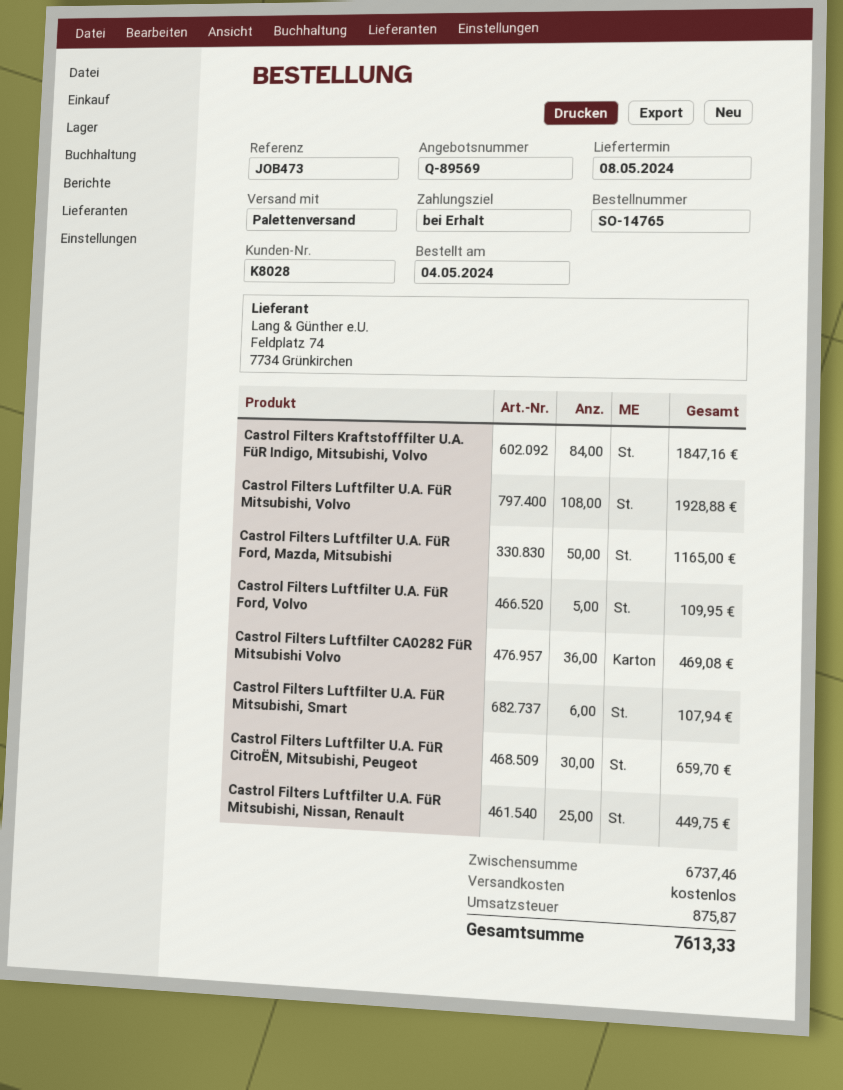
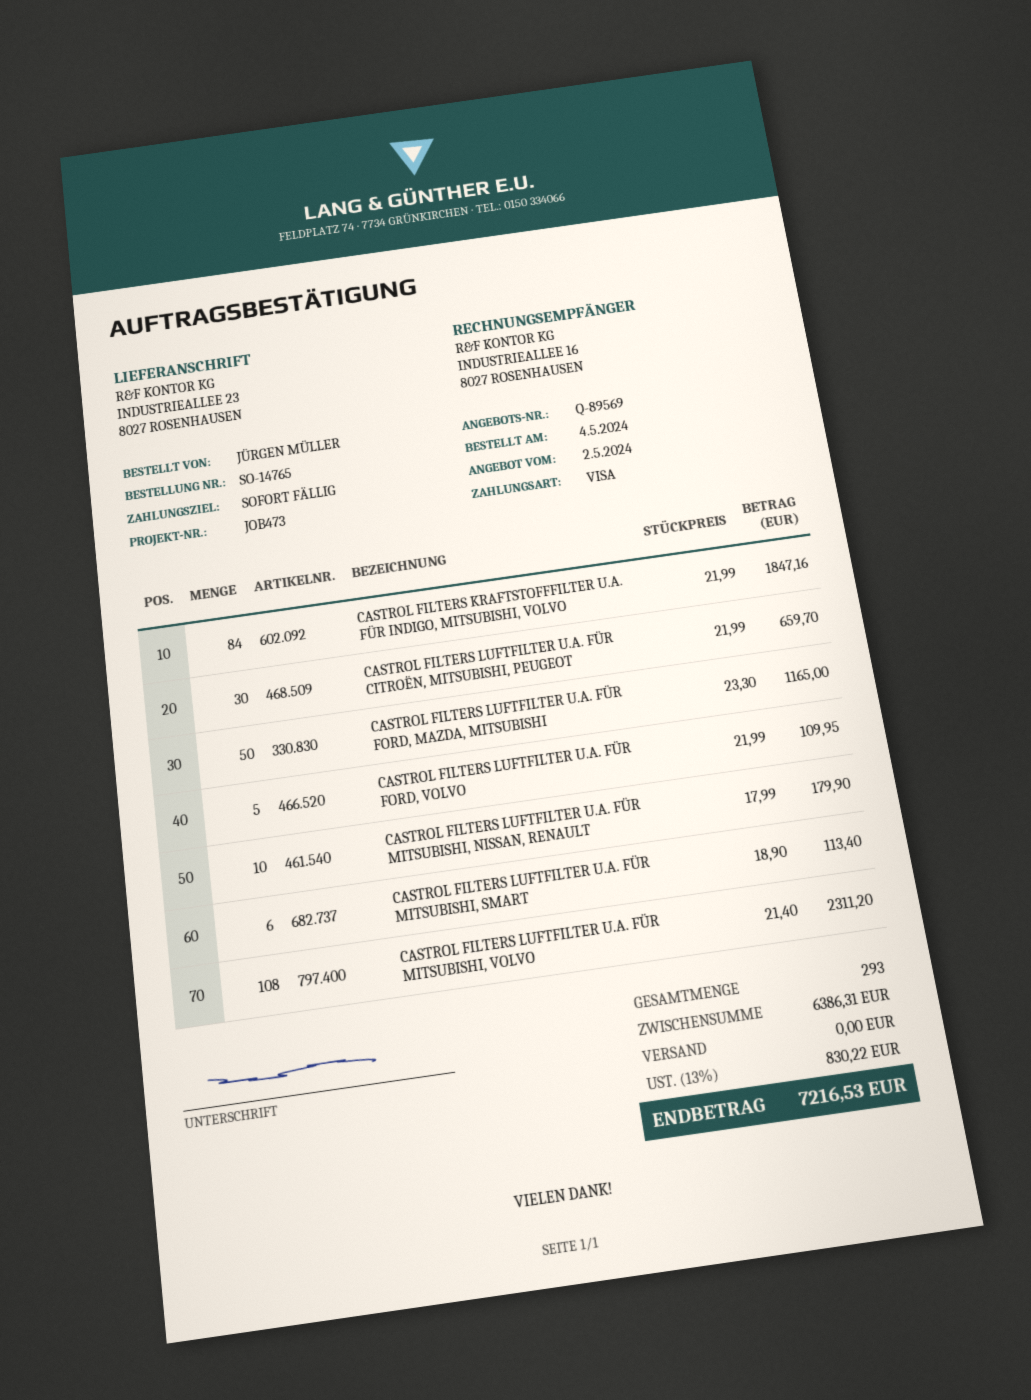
Castrol Filters Luftfilter U.A. FüR Mitsubishi, Volvo: 108 for 1928.88 -> 108 for 2311.20
Castrol Filters Luftfilter CA0282 FüR Mitsubishi Volvo: 36 for 469.08 -> none
Castrol Filters Luftfilter U.A. FüR Mitsubishi, Smart: 6 for 107.94 -> 6 for 113.40
Castrol Filters Luftfilter U.A. FüR Mitsubishi, Nissan, Renault: 25 for 449.75 -> 10 for 179.90
subtotal: 6737.46 -> 6386.31
tax: 875.87 -> 830.22
total: 7613.33 -> 7216.53

